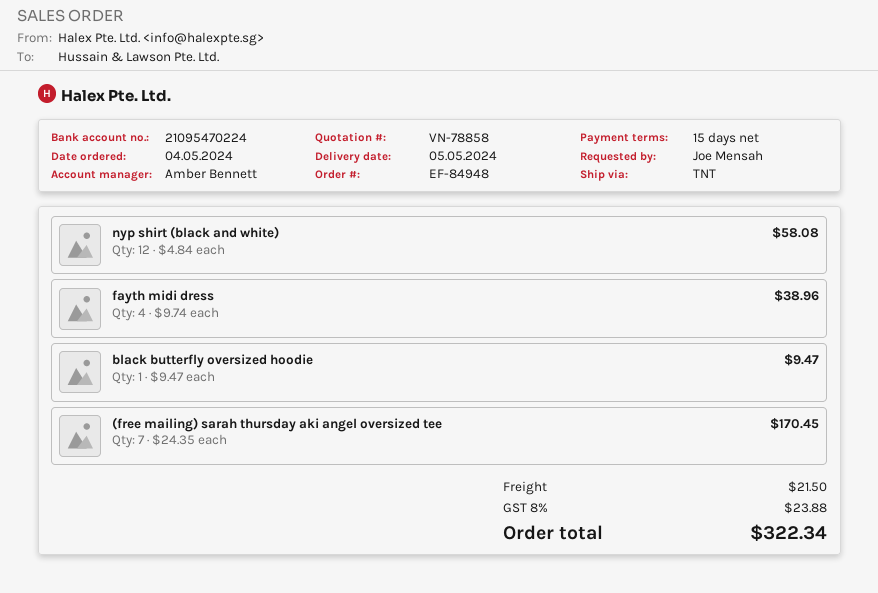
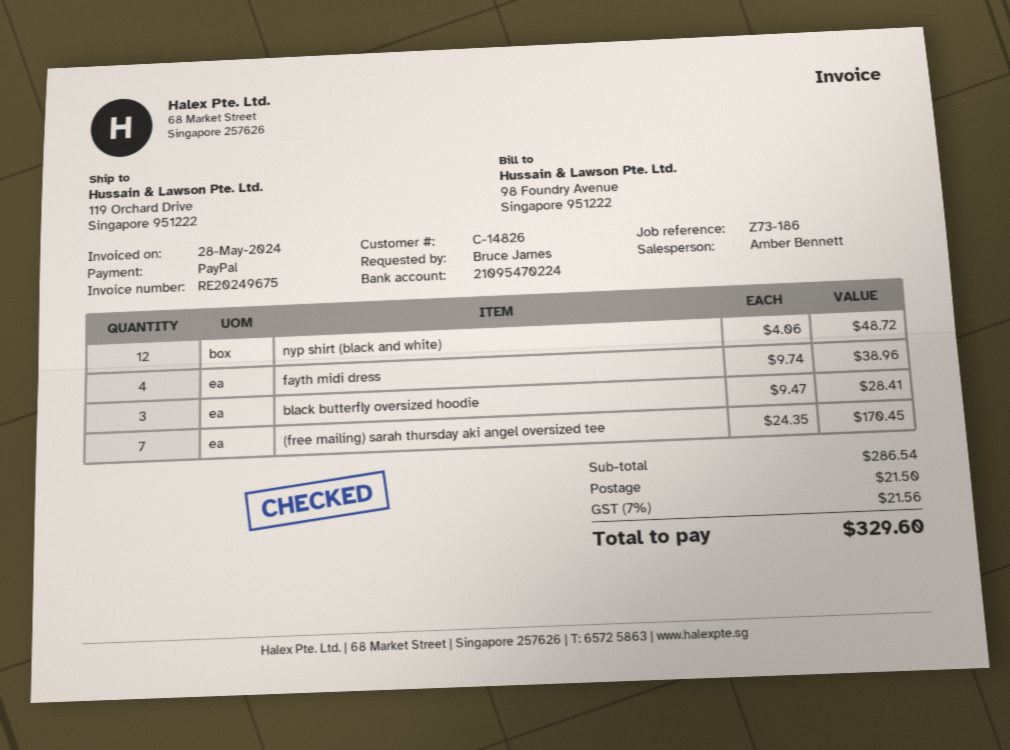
ordered by: Joe Mensah -> Bruce James
nyp shirt (black and white): 12 x 4.84 = 58.08 -> 12 x 4.06 = 48.72
black butterfly oversized hoodie: 1 x 9.47 = 9.47 -> 3 x 9.47 = 28.41
tax: 8% = 23.88 -> 7% = 21.56
total: 322.34 -> 329.60

